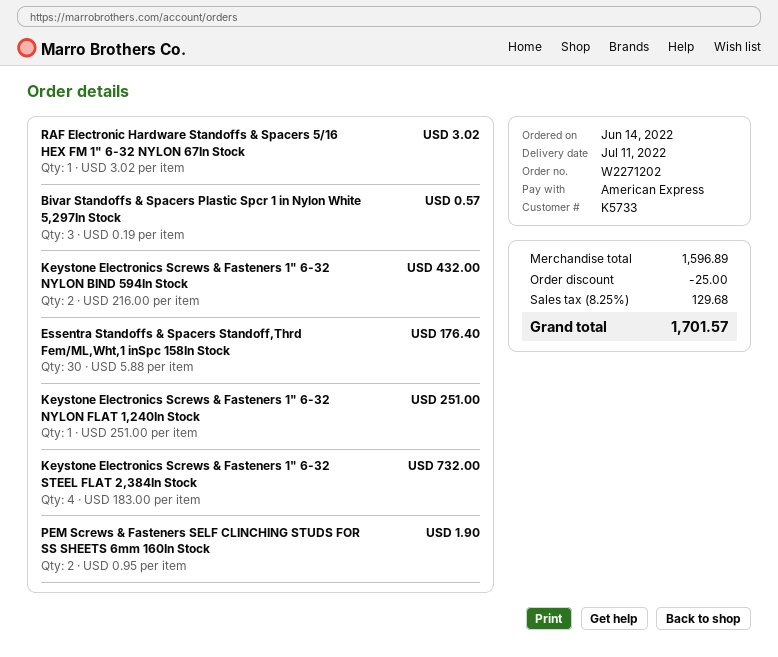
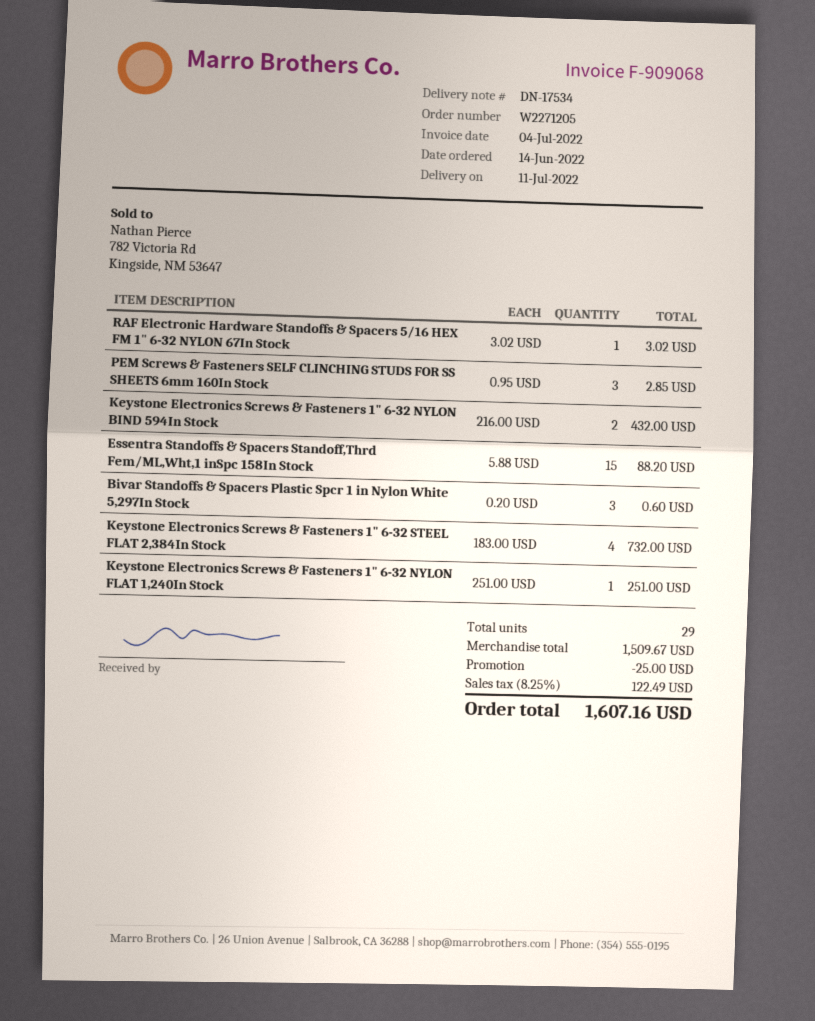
order number: W2271202 -> W2271205
Bivar Standoffs & Spacers Plastic Spcr 1 in Nylon White 5,297In Stock: 3 x 0.19 = 0.57 -> 3 x 0.20 = 0.60
Essentra Standoffs & Spacers Standoff,Thrd Fem/ML,Wht,1 inSpc 158In Stock: 30 x 5.88 = 176.40 -> 15 x 5.88 = 88.20
PEM Screws & Fasteners SELF CLINCHING STUDS FOR SS SHEETS 6mm 160In Stock: 2 x 0.95 = 1.90 -> 3 x 0.95 = 2.85
subtotal: 1596.89 -> 1509.67
tax: 8.25% = 129.68 -> 8.25% = 122.49
total: 1701.57 -> 1607.16

